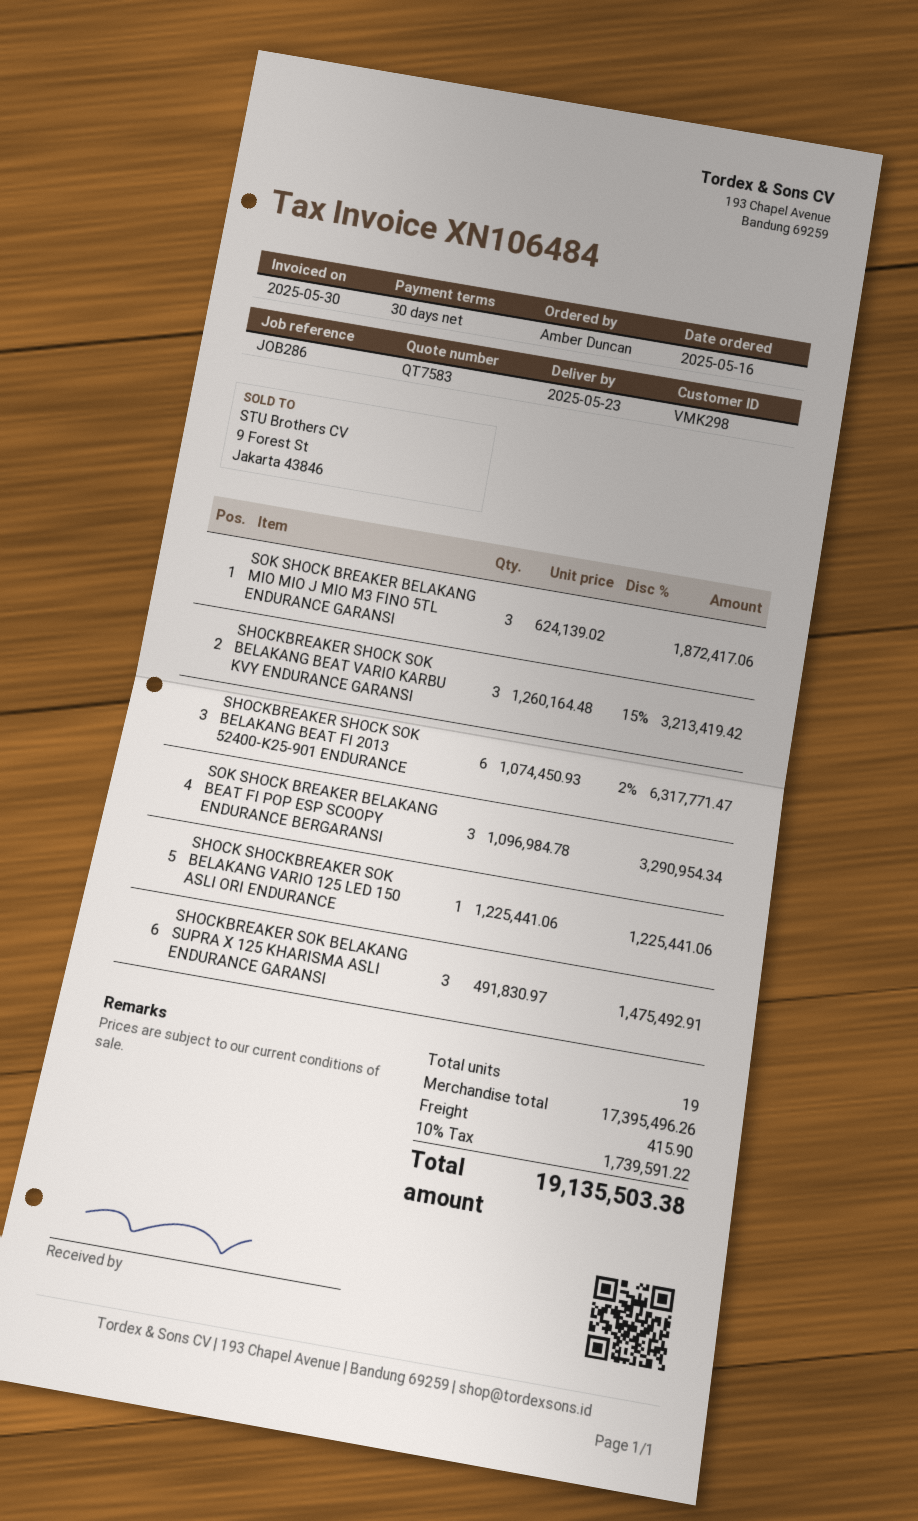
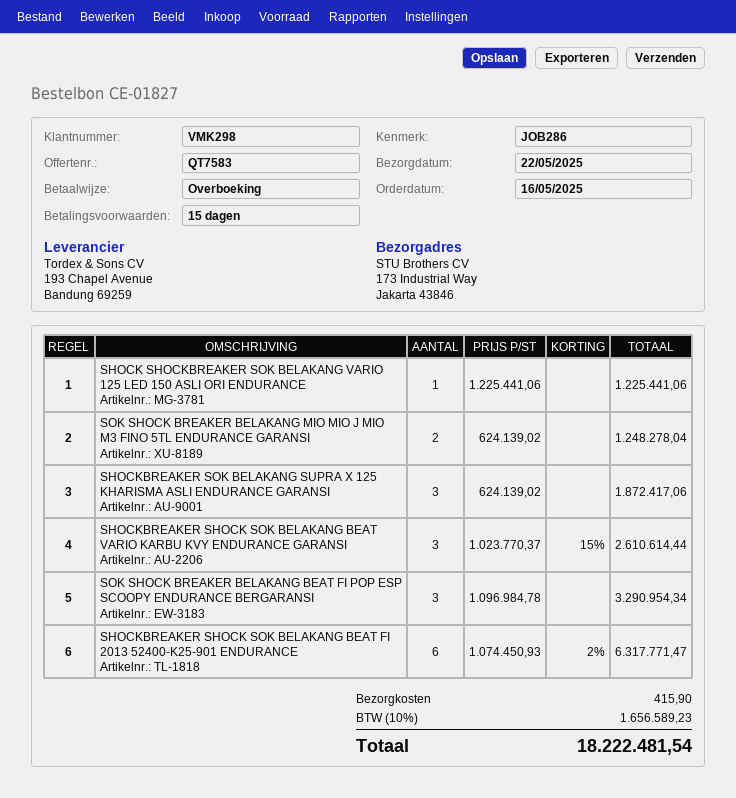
delivery date: 2025-05-23 -> 2025-05-22
payment terms: 30 days -> 15 days
SOK SHOCK BREAKER BELAKANG MIO MIO J MIO M3 FINO 5TL ENDURANCE GARANSI: 3 x 624139.02 = 1872417.06 -> 2 x 624139.02 = 1248278.04
SHOCKBREAKER SHOCK SOK BELAKANG BEAT VARIO KARBU KVY ENDURANCE GARANSI: 3 x 1260164.48 - 15% = 3213419.42 -> 3 x 1023770.37 - 15% = 2610614.44
SHOCKBREAKER SOK BELAKANG SUPRA X 125 KHARISMA ASLI ENDURANCE GARANSI: 3 x 491830.97 = 1475492.91 -> 3 x 624139.02 = 1872417.06
tax: 10% = 1739591.22 -> 10% = 1656589.23
total: 19135503.38 -> 18222481.54

